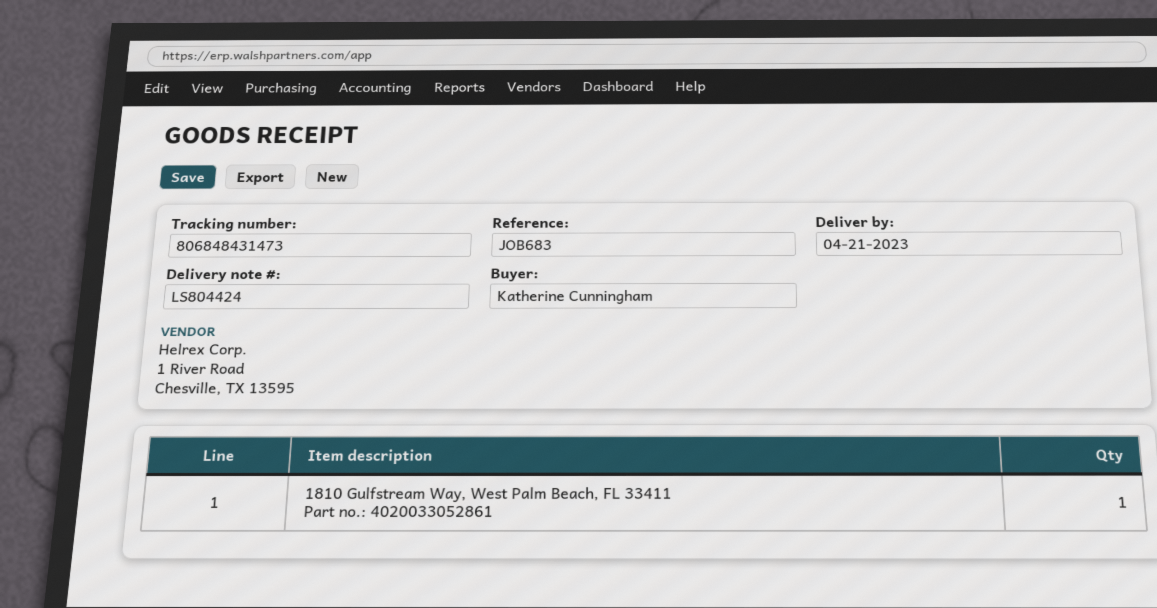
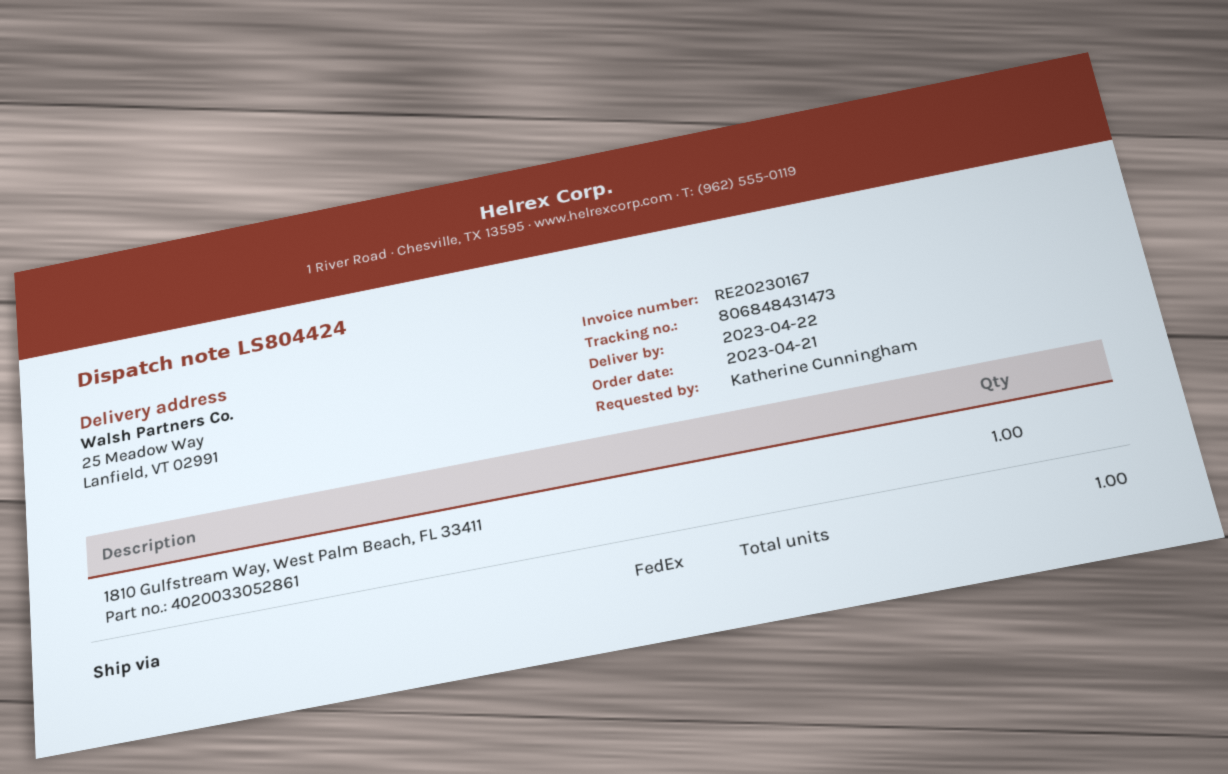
delivery date: 2023-04-21 -> 2023-04-22

